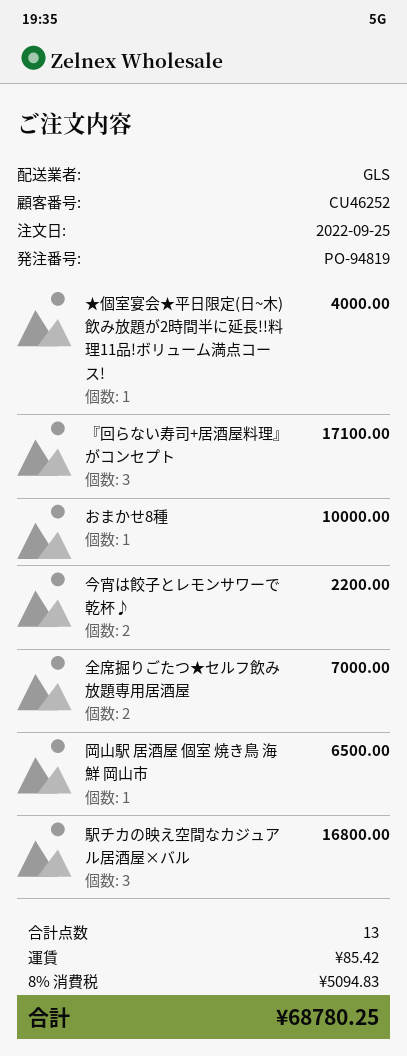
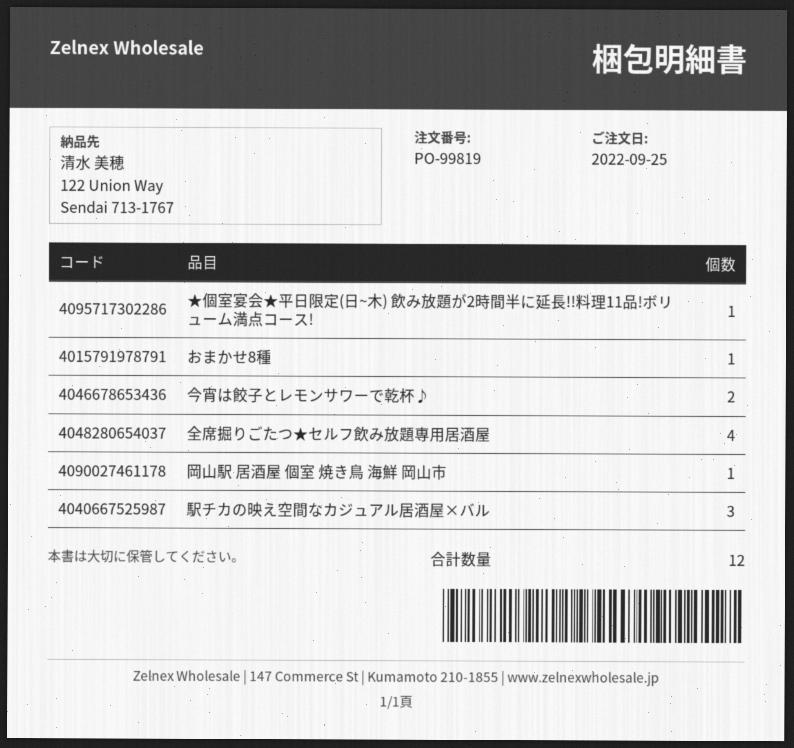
order number: PO-94819 -> PO-99819
『回らない寿司+居酒屋料理』がコンセプト: 3 -> none
全席掘りごたつ★セルフ飲み放題専用居酒屋: 2 -> 4
total quantity: 13 -> 12

